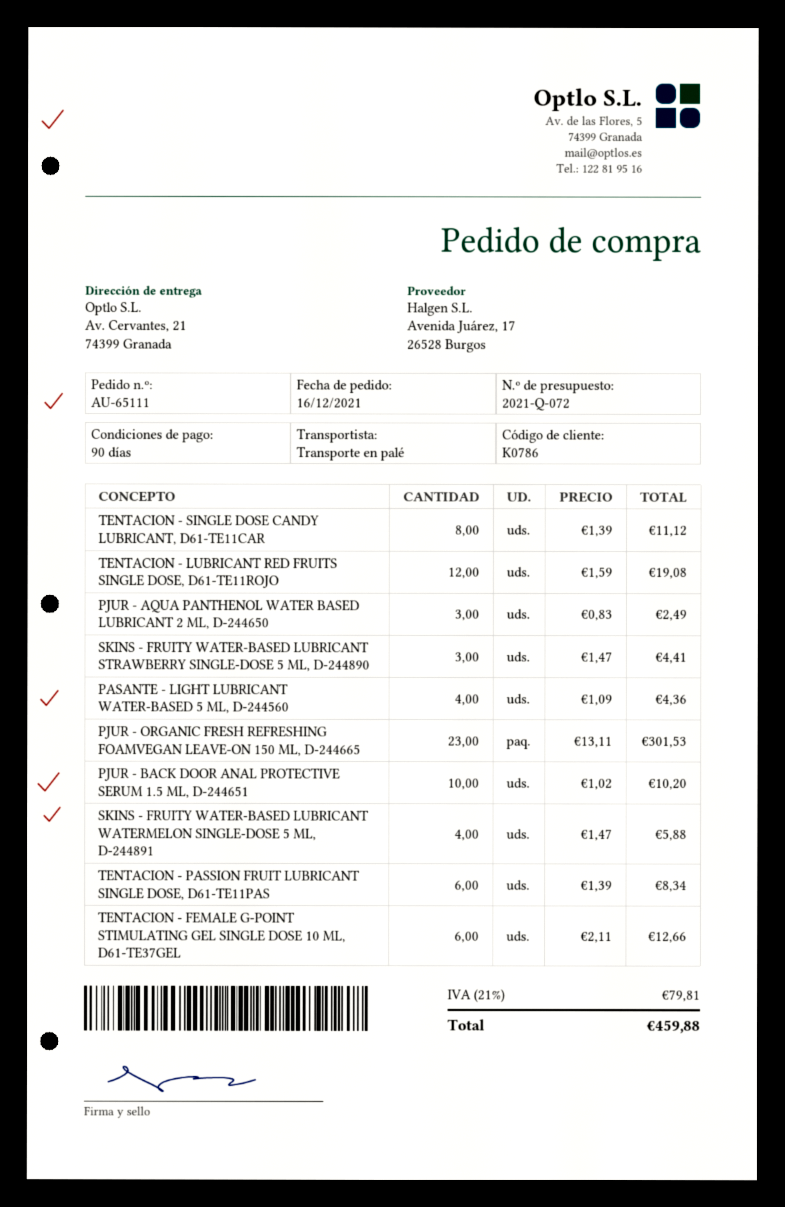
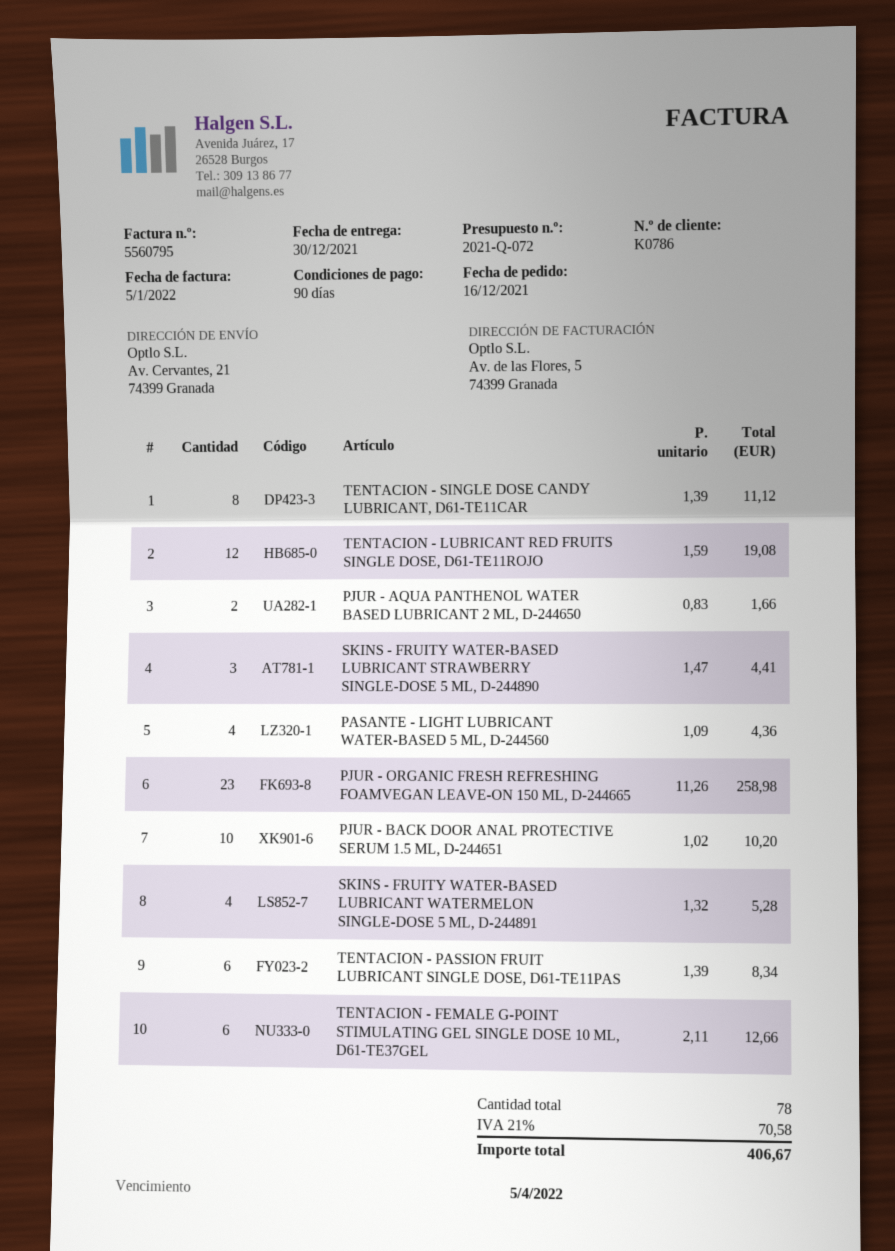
PJUR - AQUA PANTHENOL WATER BASED LUBRICANT 2 ML, D-244650: 3 x 0.83 = 2.49 -> 2 x 0.83 = 1.66
PJUR - ORGANIC FRESH REFRESHING FOAMVEGAN LEAVE-ON 150 ML, D-244665: 23 x 13.11 = 301.53 -> 23 x 11.26 = 258.98
SKINS - FRUITY WATER-BASED LUBRICANT WATERMELON SINGLE-DOSE 5 ML, D-244891: 4 x 1.47 = 5.88 -> 4 x 1.32 = 5.28
tax: 21% = 79.81 -> 21% = 70.58
total: 459.88 -> 406.67

